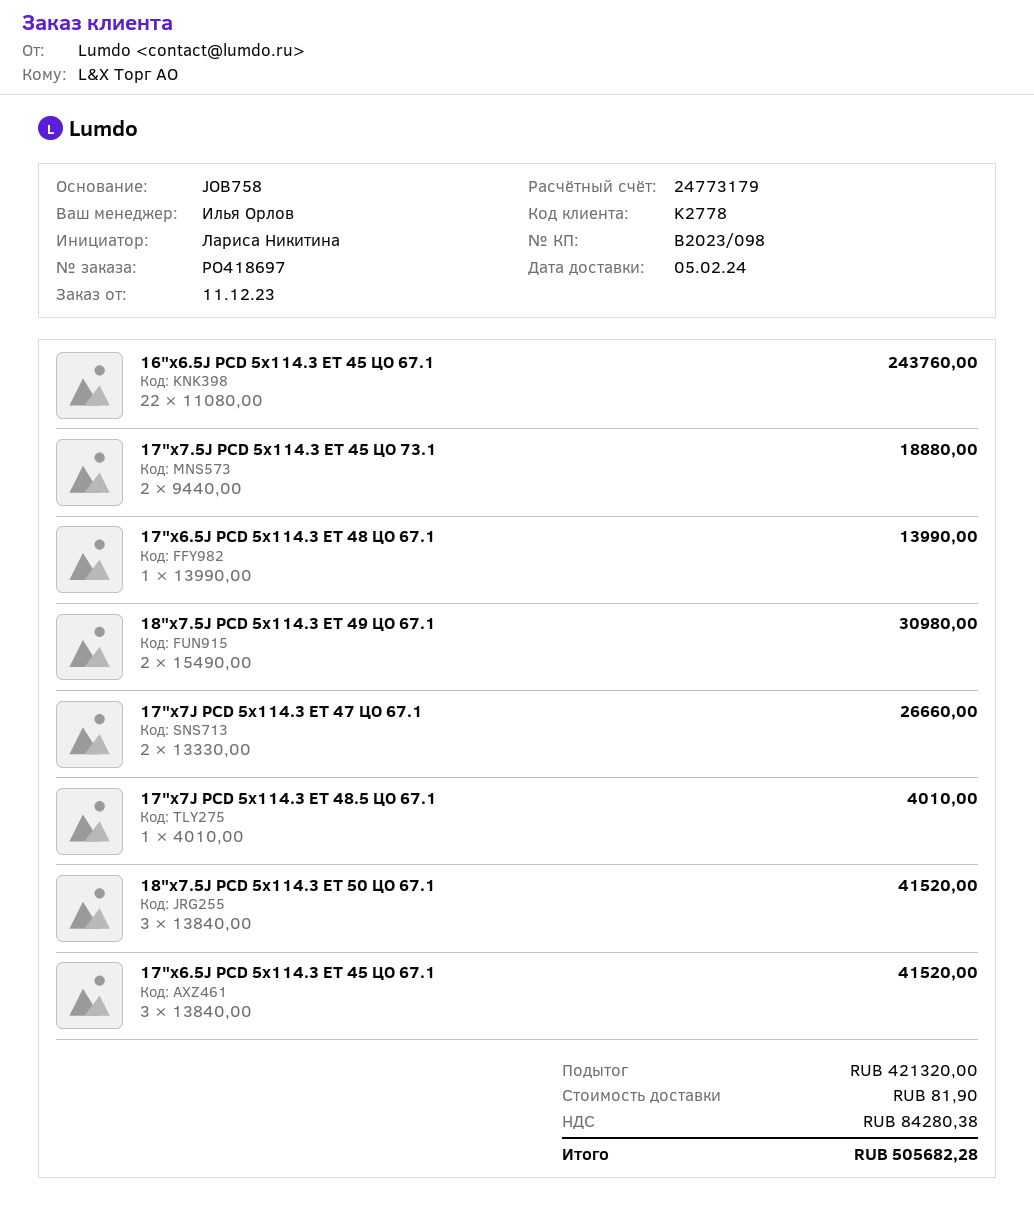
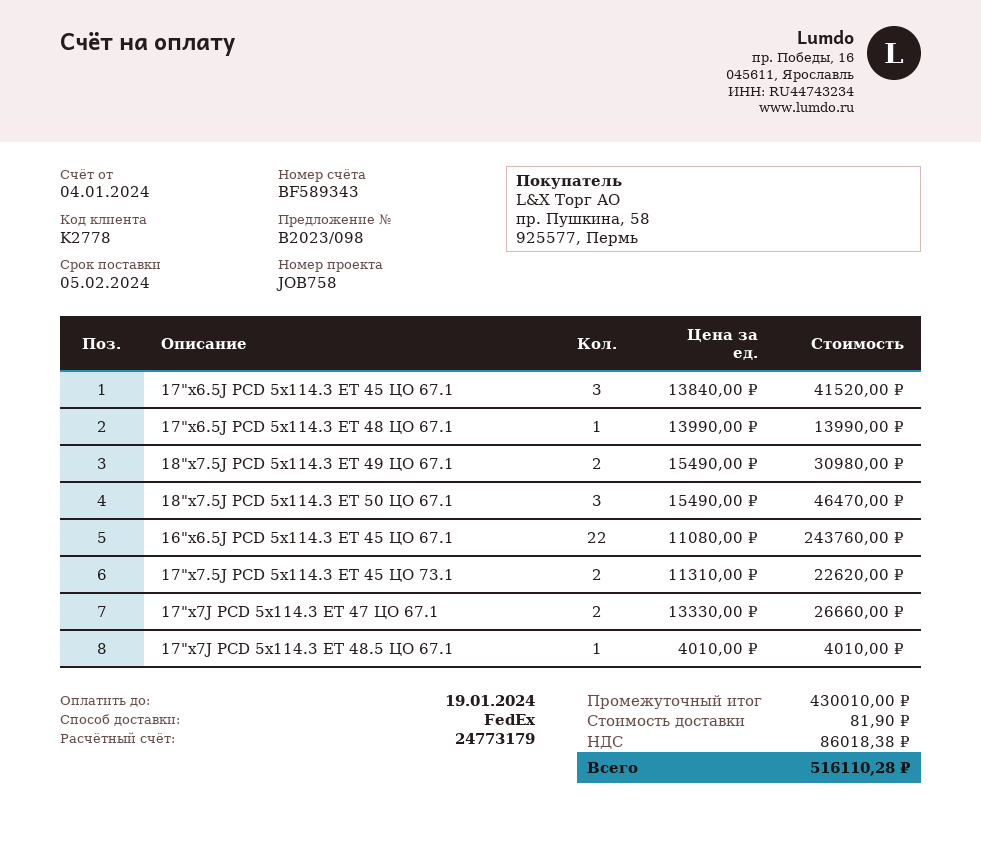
17"x7.5J PCD 5x114.3 ЕТ 45 ЦО 73.1: 2 x 9440.00 = 18880.00 -> 2 x 11310.00 = 22620.00
18"x7.5J PCD 5x114.3 ЕТ 50 ЦО 67.1: 3 x 13840.00 = 41520.00 -> 3 x 15490.00 = 46470.00
subtotal: 421320.00 -> 430010.00
tax: 84280.38 -> 86018.38
total: 505682.28 -> 516110.28

